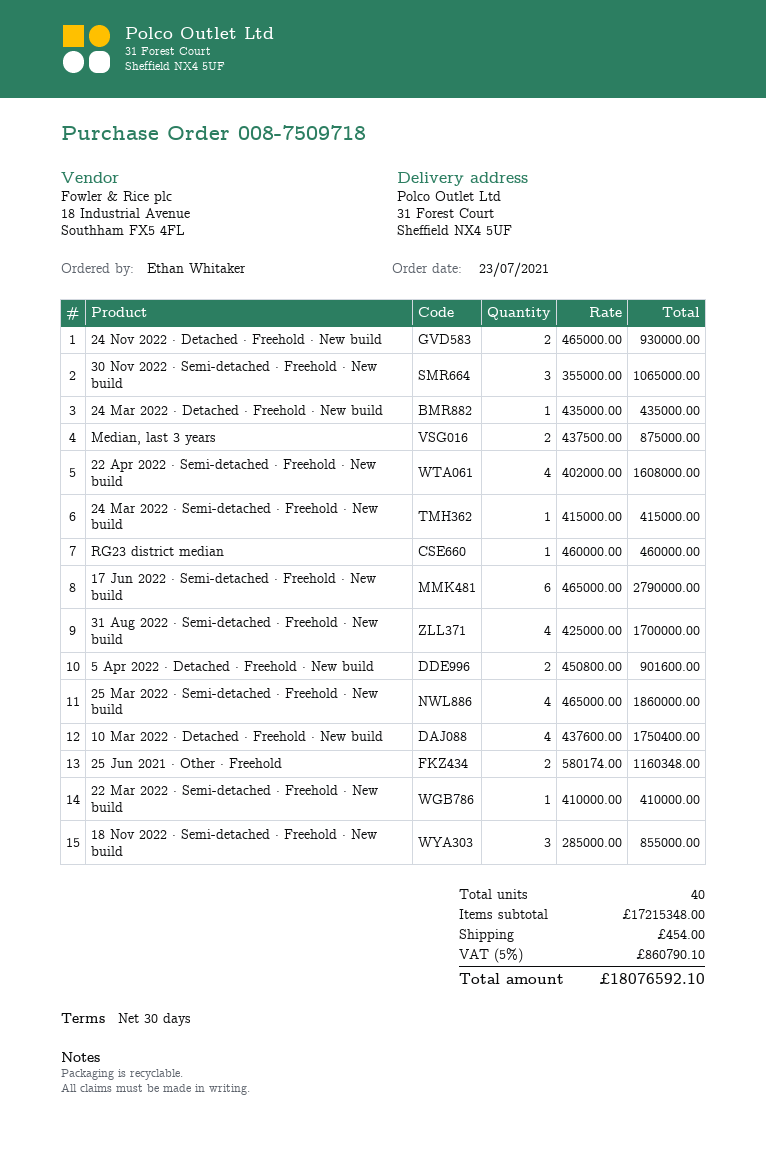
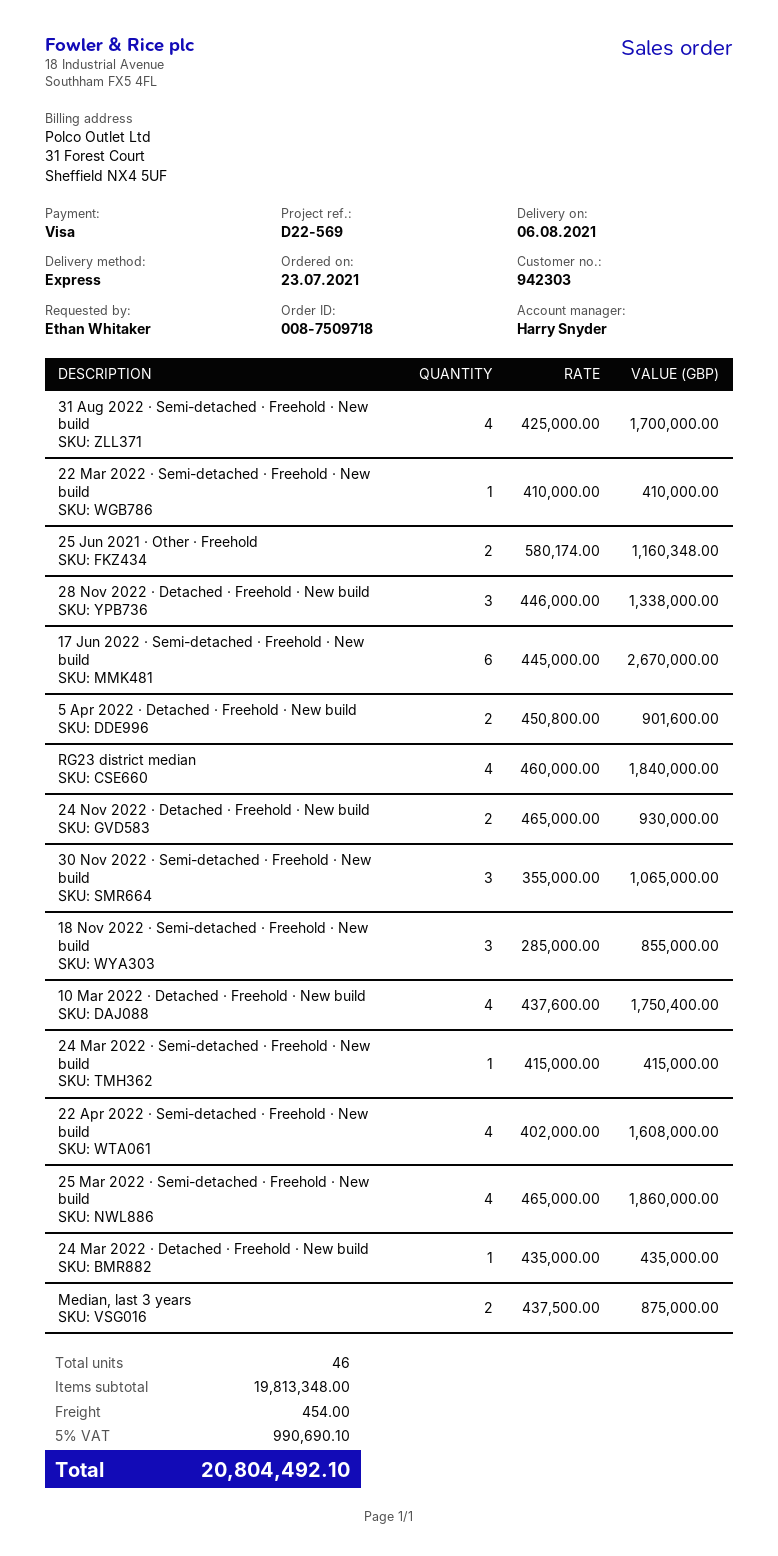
RG23 district median: 1 x 460000.00 = 460000.00 -> 4 x 460000.00 = 1840000.00
17 Jun 2022 · Semi-detached · Freehold · New build: 6 x 465000.00 = 2790000.00 -> 6 x 445000.00 = 2670000.00
28 Nov 2022 · Detached · Freehold · New build: none -> 3 x 446000.00 = 1338000.00
total quantity: 40 -> 46
subtotal: 17215348.00 -> 19813348.00
tax: 5% = 860790.10 -> 5% = 990690.10
total: 18076592.10 -> 20804492.10

